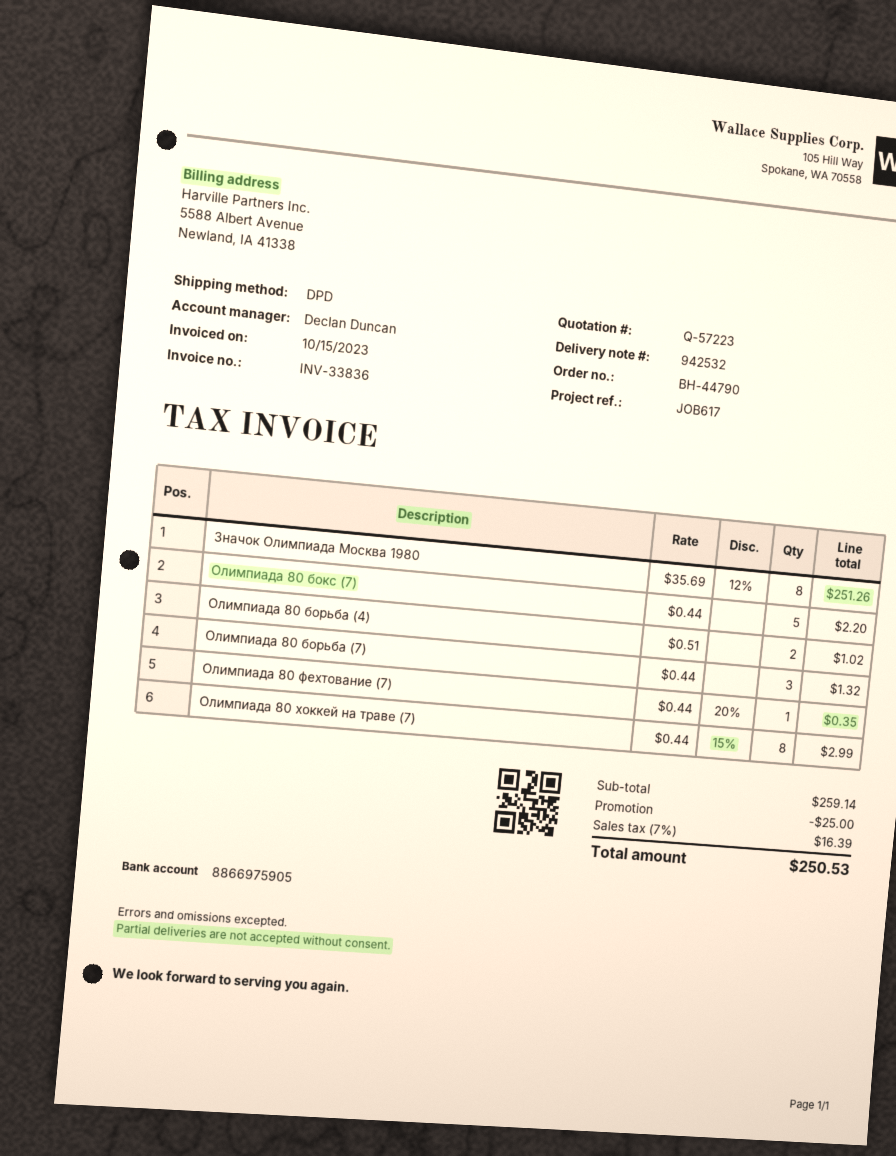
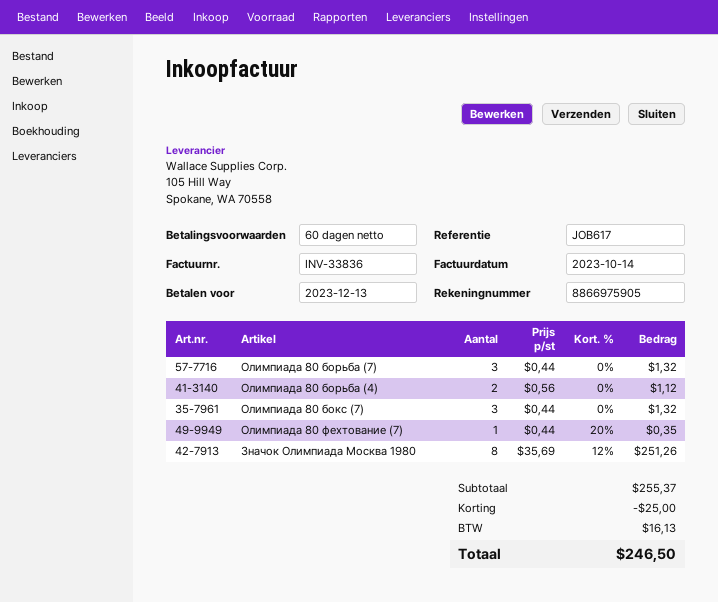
invoice date: 2023-10-15 -> 2023-10-14
Олимпиада 80 бокс (7): 5 x 0.44 = 2.20 -> 3 x 0.44 = 1.32
Олимпиада 80 борьба (4): 2 x 0.51 = 1.02 -> 2 x 0.56 = 1.12
Олимпиада 80 хоккей на траве (7): 8 x 0.44 - 15% = 2.99 -> none
subtotal: 259.14 -> 255.37
tax: 16.39 -> 16.13
total: 250.53 -> 246.50

